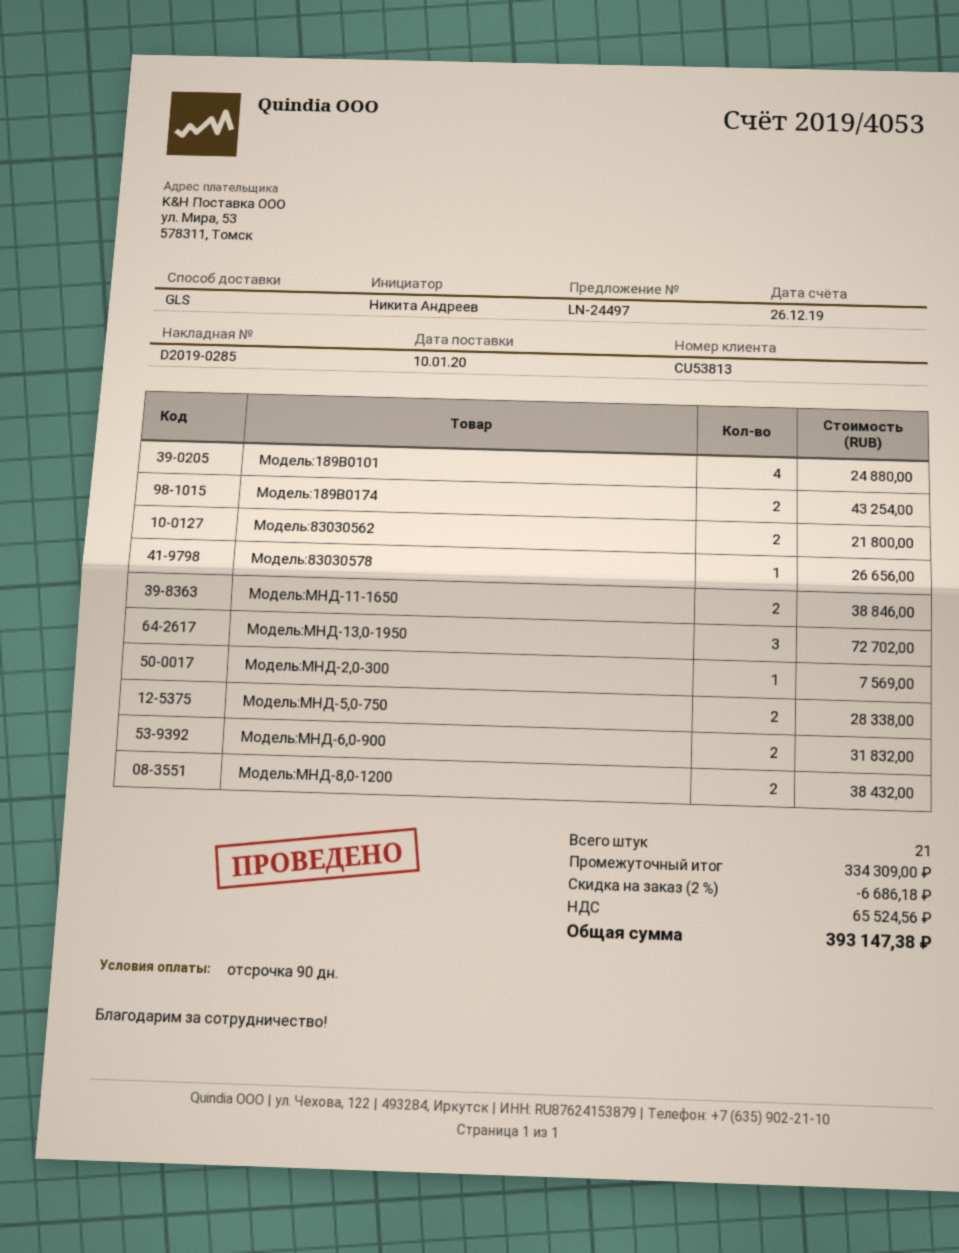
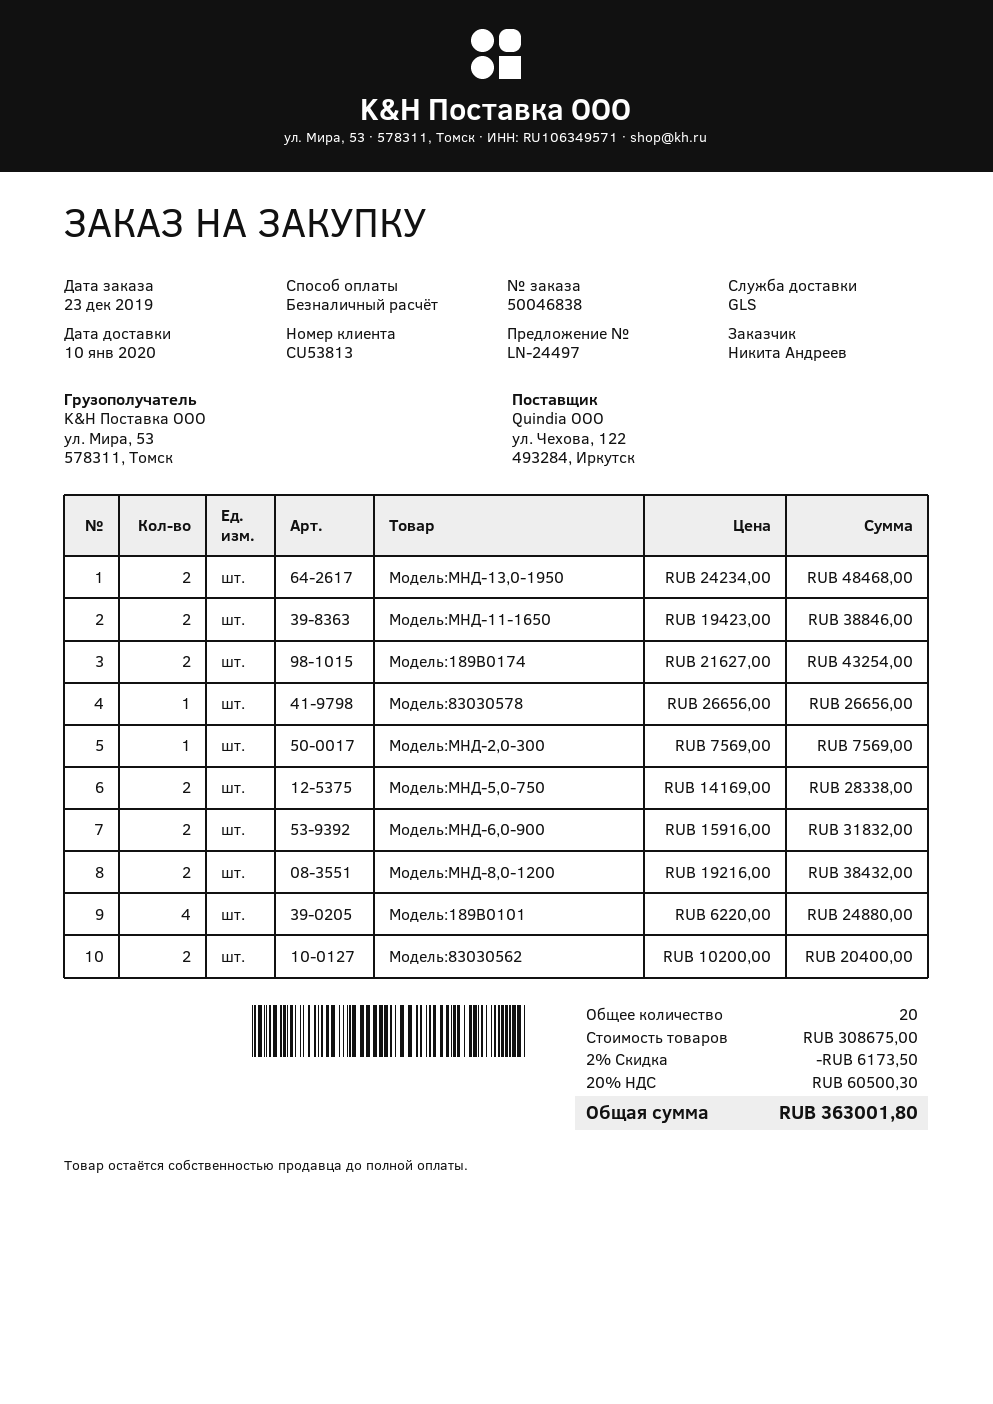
Модель:83030562: 2 for 21800.00 -> 2 for 20400.00
Модель:МНД-13,0-1950: 3 for 72702.00 -> 2 for 48468.00
total quantity: 21 -> 20
subtotal: 334309.00 -> 308675.00
discount: 2% = 6686.18 -> 2% = 6173.50
tax: 65524.56 -> 60500.30
total: 393147.38 -> 363001.80

